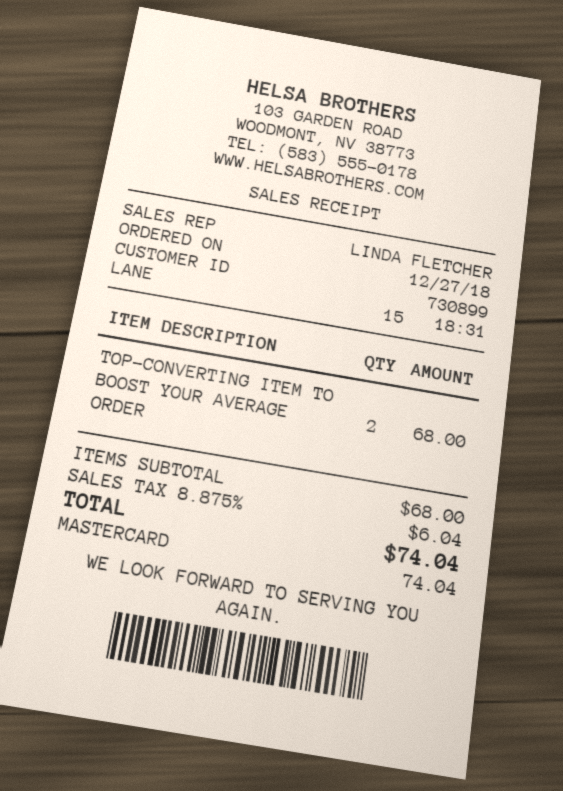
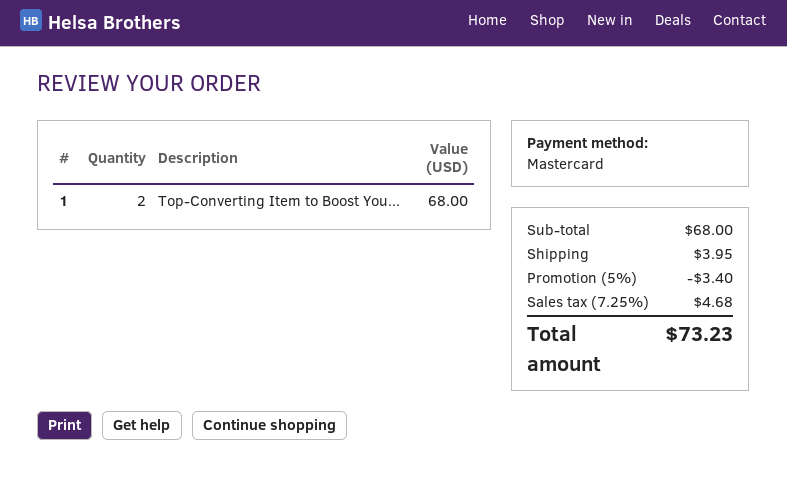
discount: none -> 5% = 3.40
shipping: none -> 3.95
tax: 8.875% = 6.04 -> 7.25% = 4.68
total: 74.04 -> 73.23

